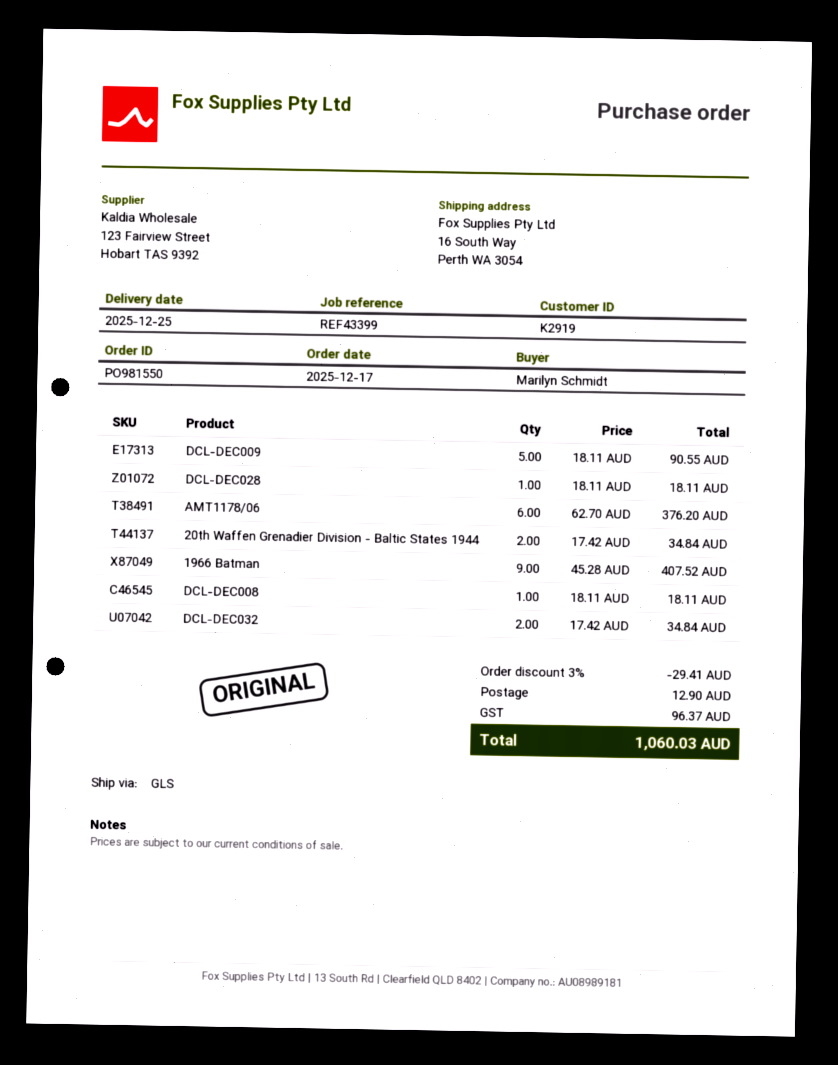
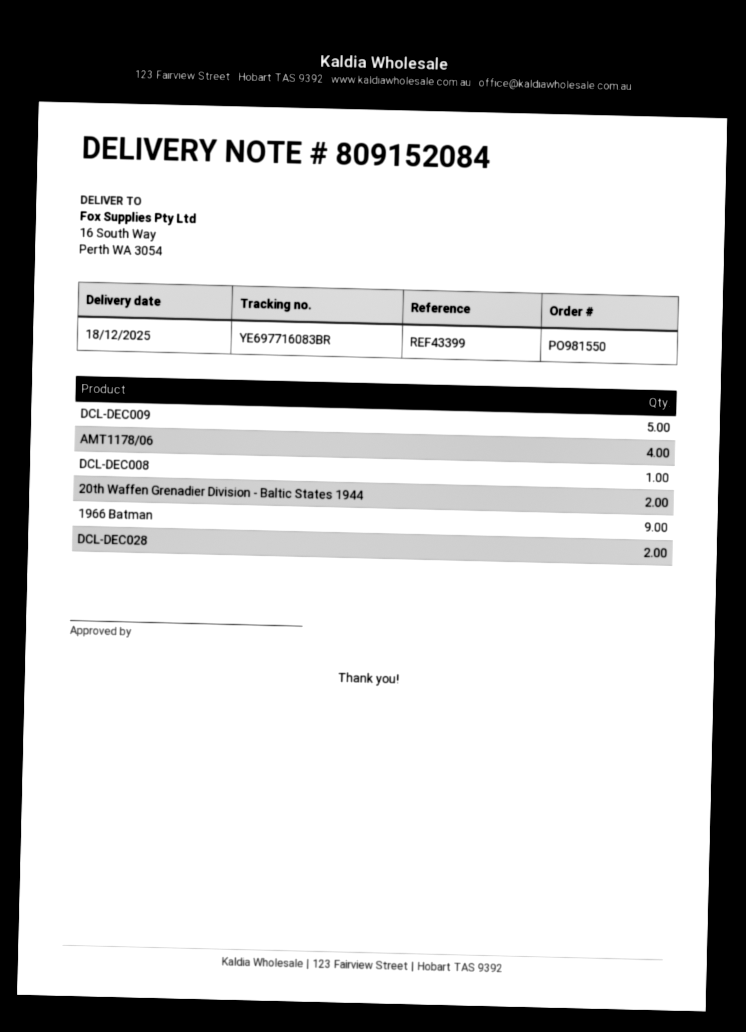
delivery date: 2025-12-25 -> 2025-12-18
DCL-DEC028: 1 -> 2
AMT1178/06: 6 -> 4
DCL-DEC032: 2 -> none

